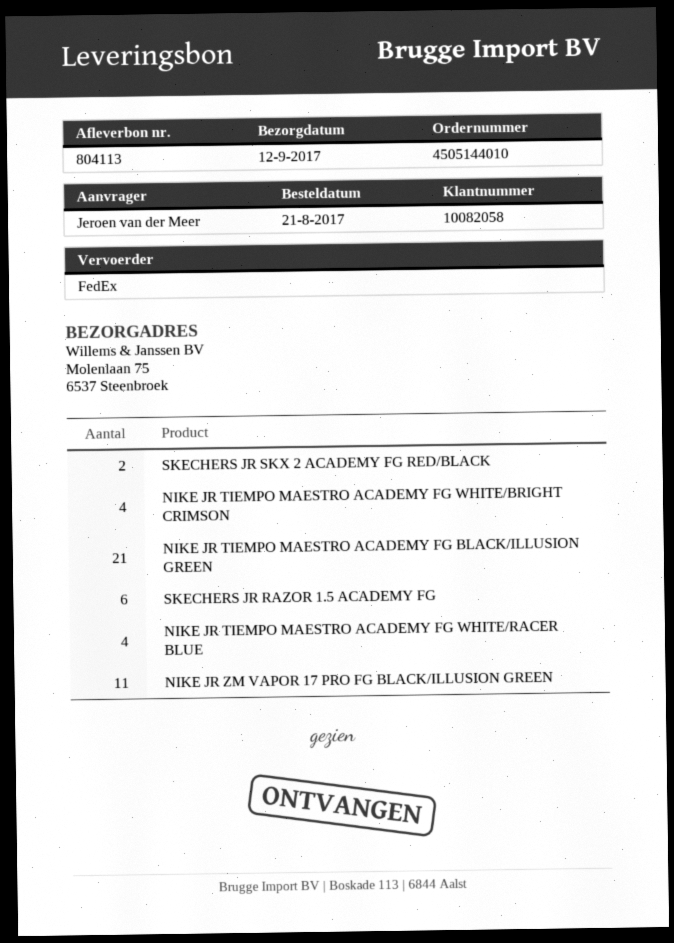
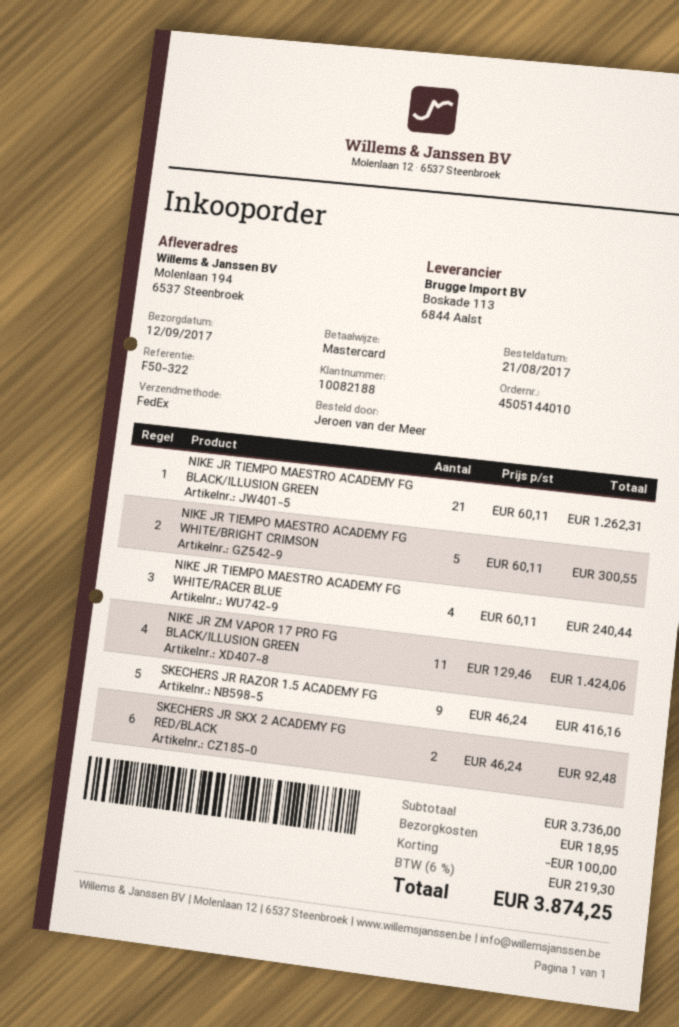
customer number: 10082058 -> 10082188
ship to: Molenlaan 75, 6537 Steenbroek -> Molenlaan 194, 6537 Steenbroek
NIKE JR TIEMPO MAESTRO ACADEMY FG WHITE/BRIGHT CRIMSON: 4 -> 5
SKECHERS JR RAZOR 1.5 ACADEMY FG: 6 -> 9

